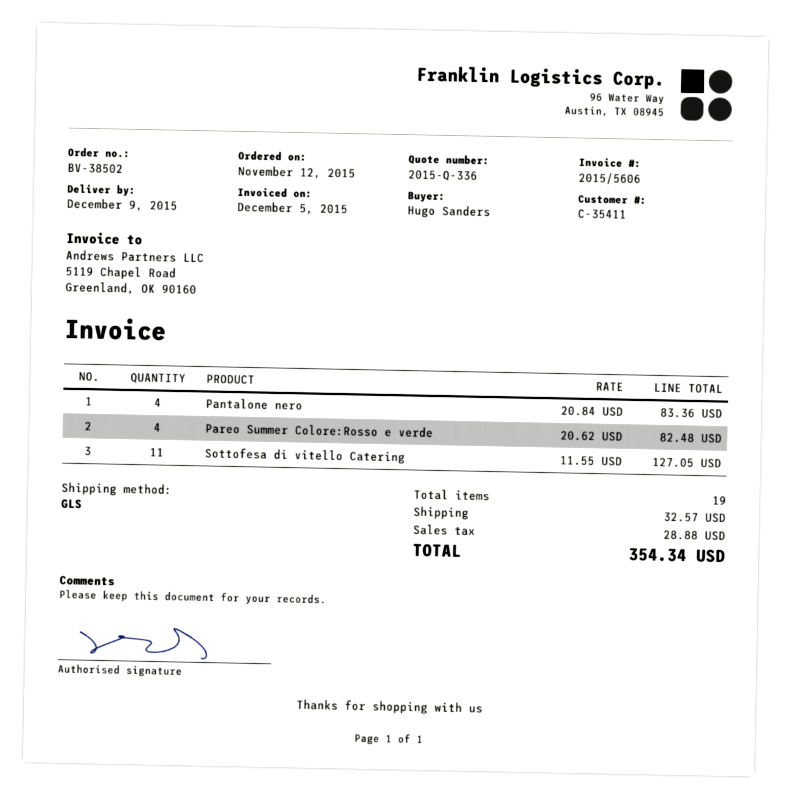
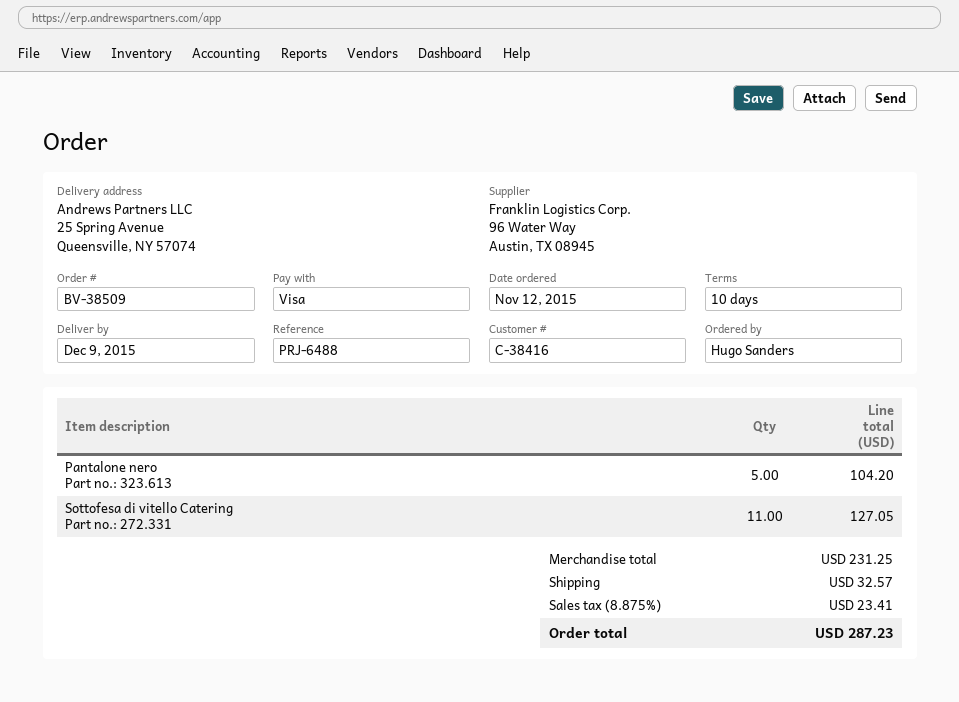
order number: BV-38502 -> BV-38509
customer number: C-35411 -> C-38416
Pantalone nero: 4 for 83.36 -> 5 for 104.20
Pareo Summer Colore:Rosso e verde: 4 for 82.48 -> none
tax: 28.88 -> 23.41
total: 354.34 -> 287.23

